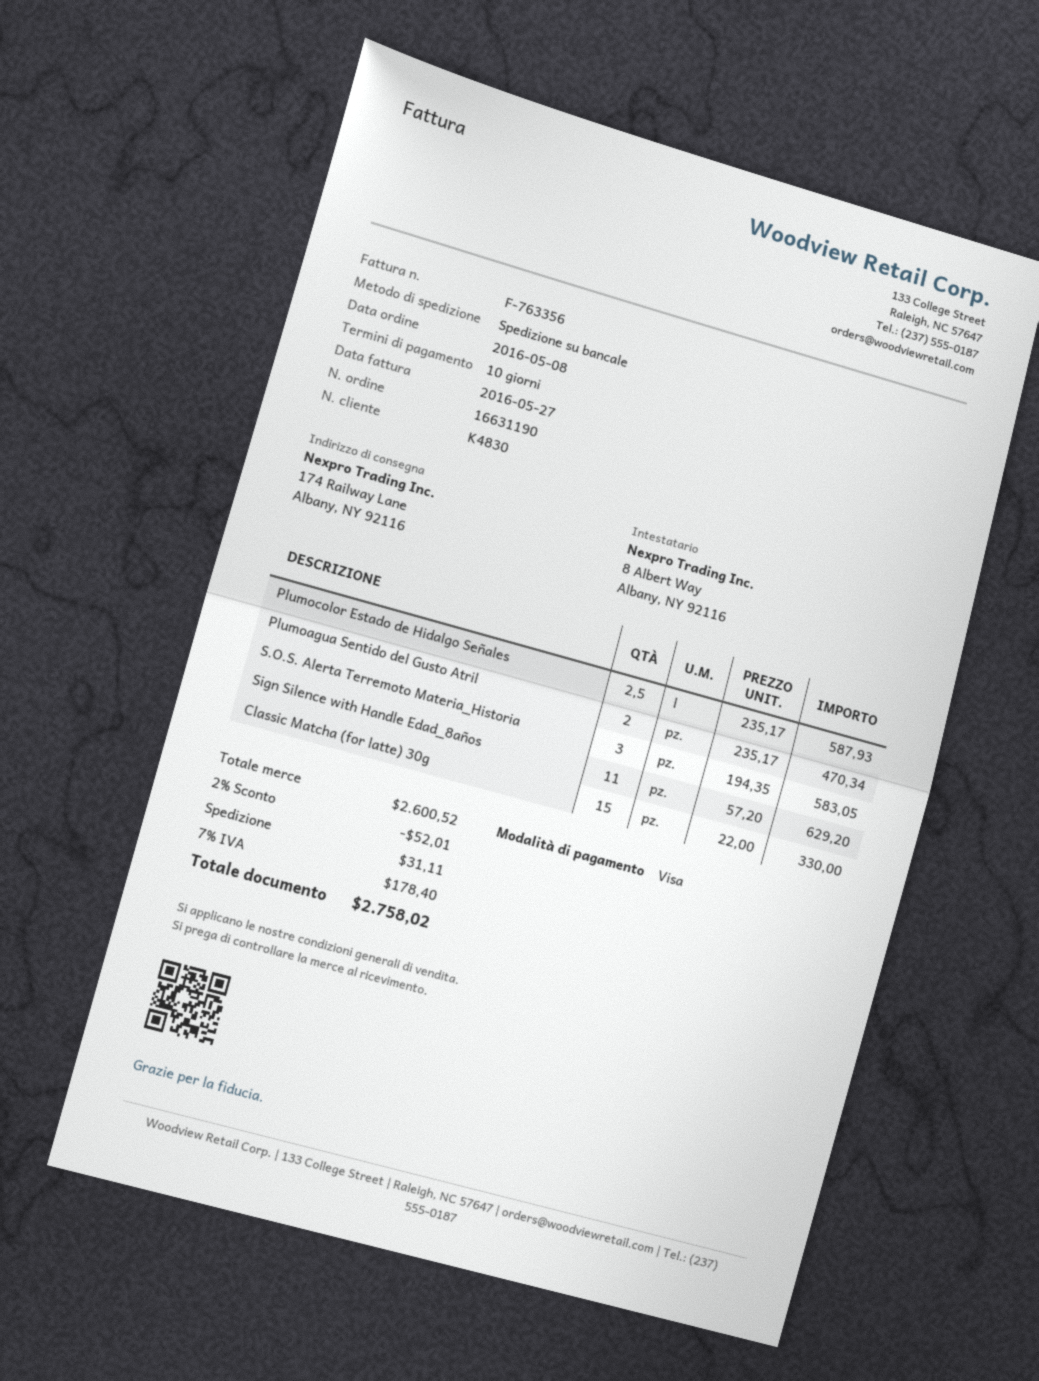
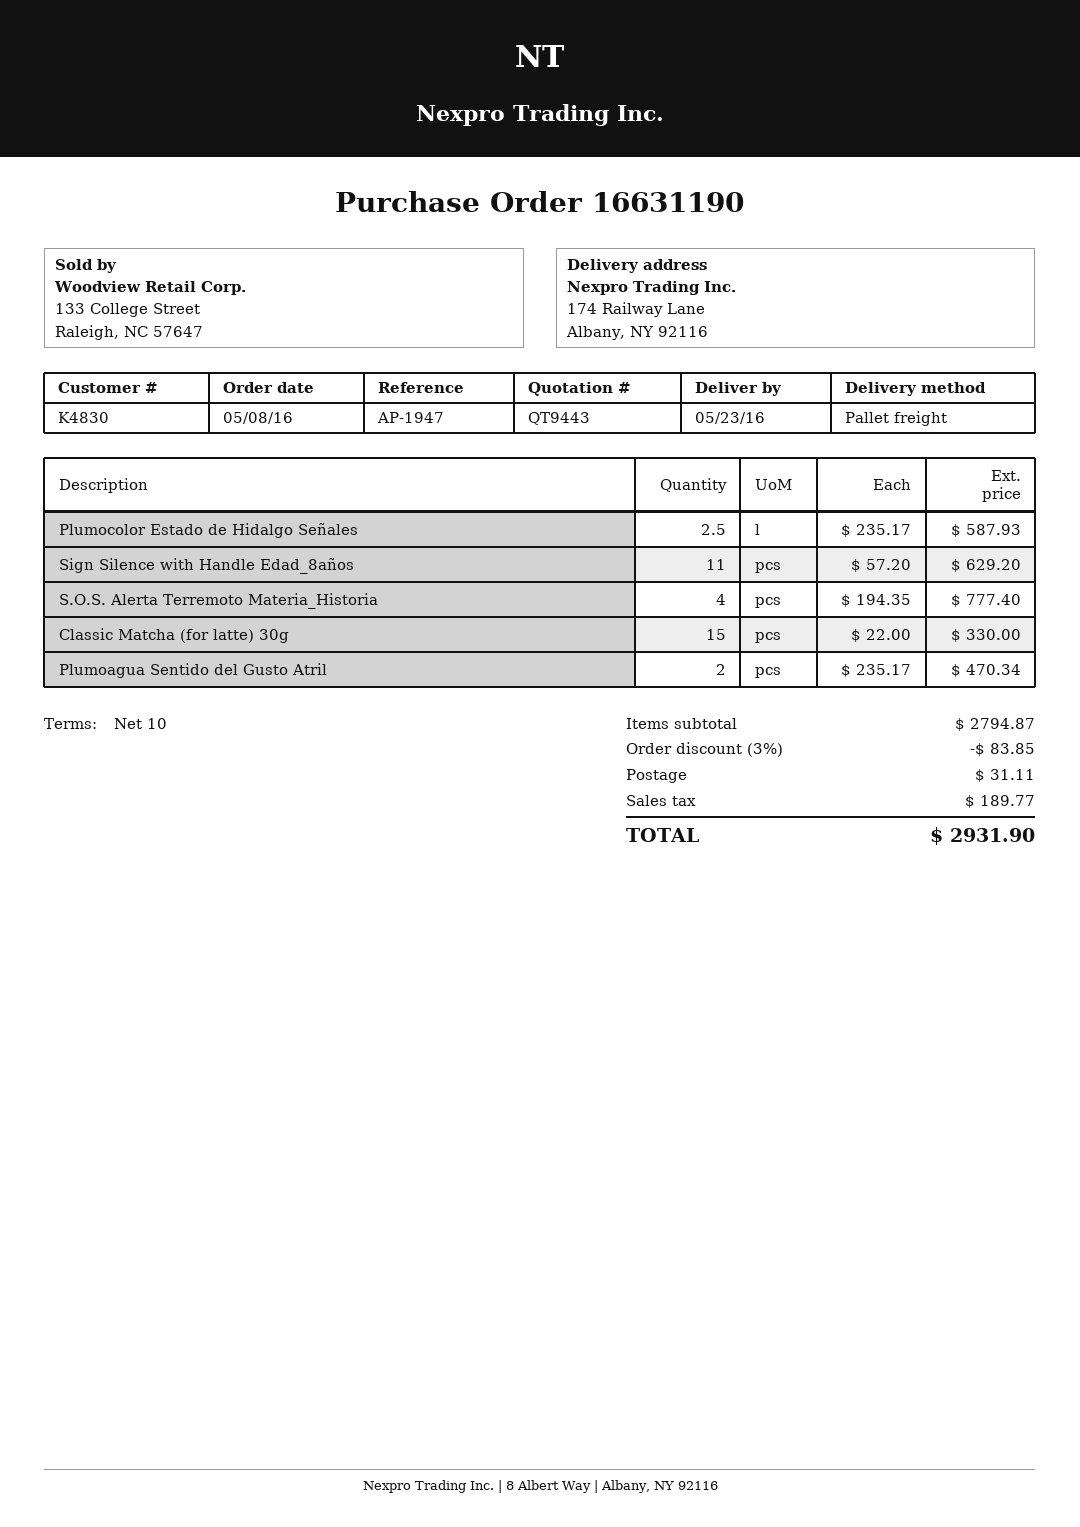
S.O.S. Alerta Terremoto Materia_Historia: 3 x 194.35 = 583.05 -> 4 x 194.35 = 777.40
subtotal: 2600.52 -> 2794.87
discount: 2% = 52.01 -> 3% = 83.85
tax: 178.40 -> 189.77
total: 2758.02 -> 2931.90

